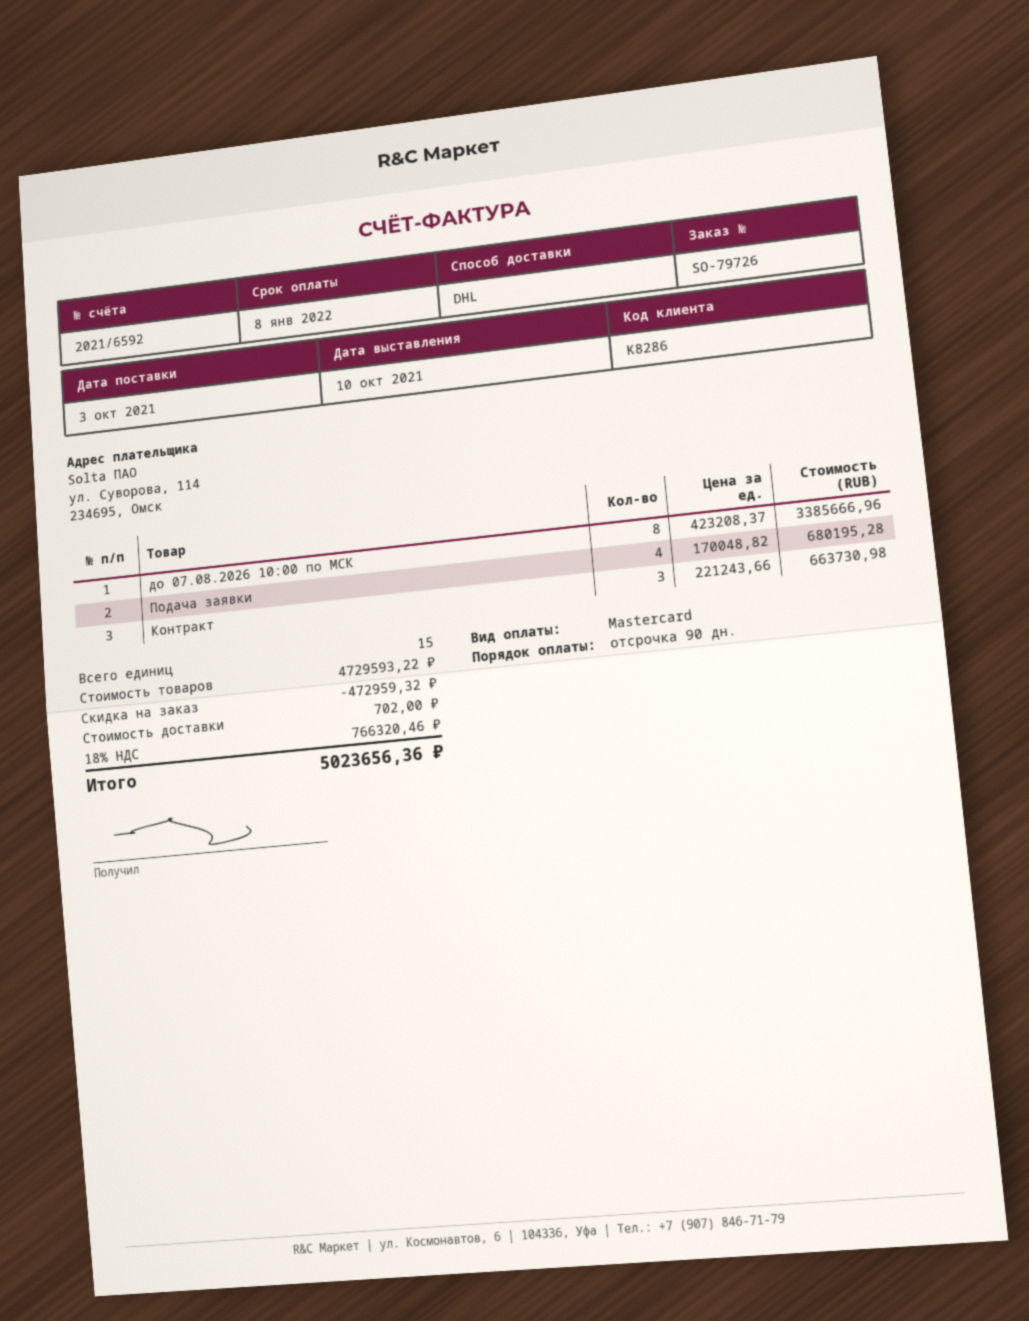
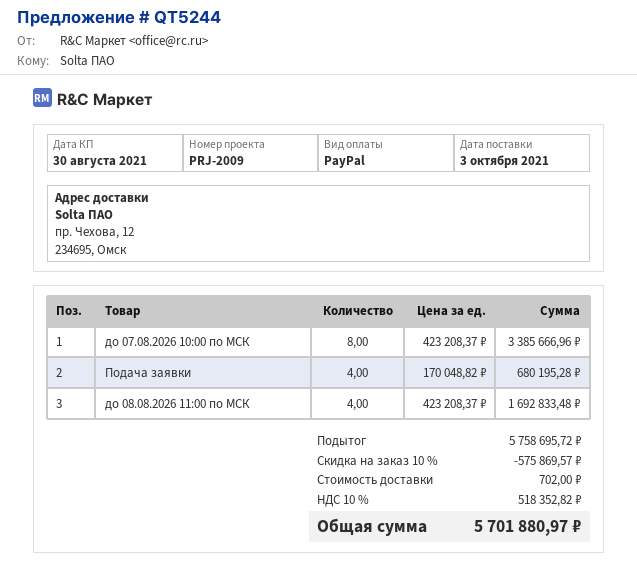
payment method: Mastercard -> PayPal
Контракт: 3 x 221243.66 = 663730.98 -> none
до 08.08.2026 11:00 по МСК: none -> 4 x 423208.37 = 1692833.48
subtotal: 4729593.22 -> 5758695.72
discount: 472959.32 -> 575869.57
tax: 18% = 766320.46 -> 10% = 518352.82
total: 5023656.36 -> 5701880.97

